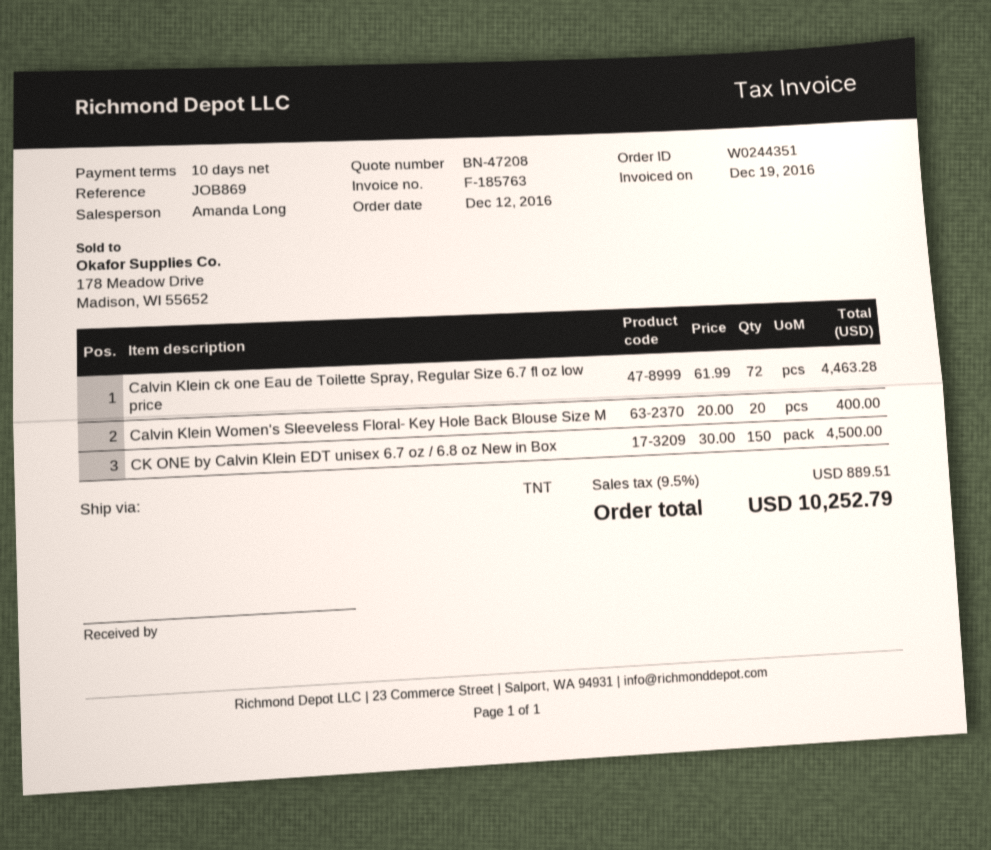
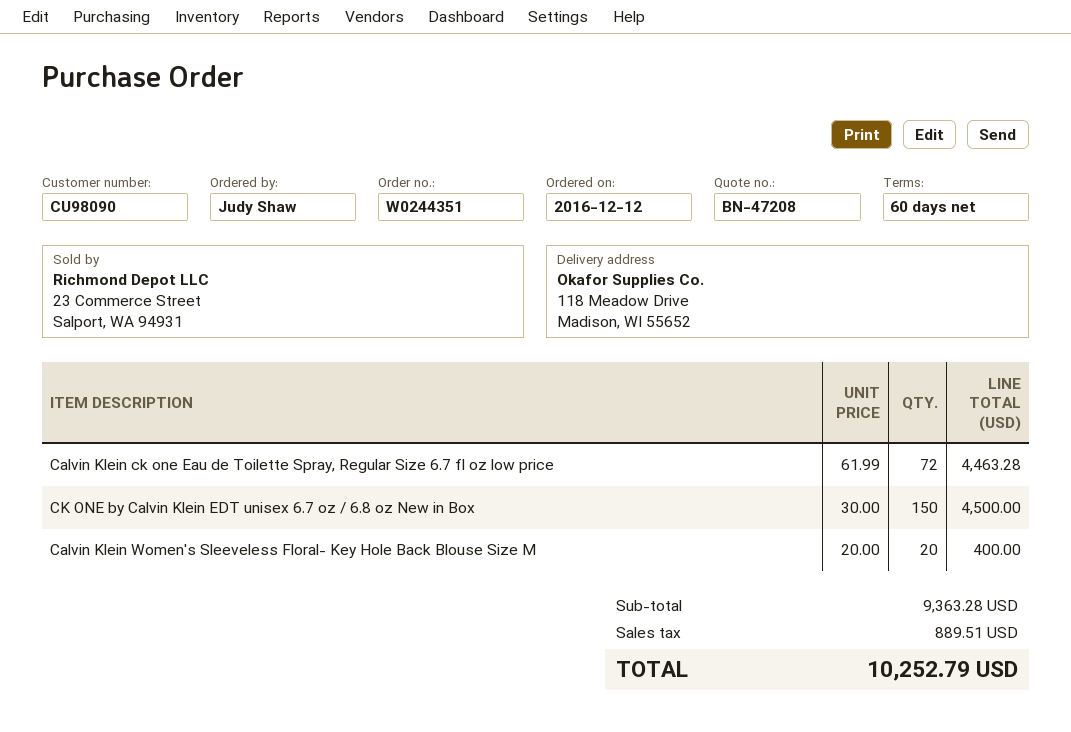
payment terms: 10 days -> 60 days

